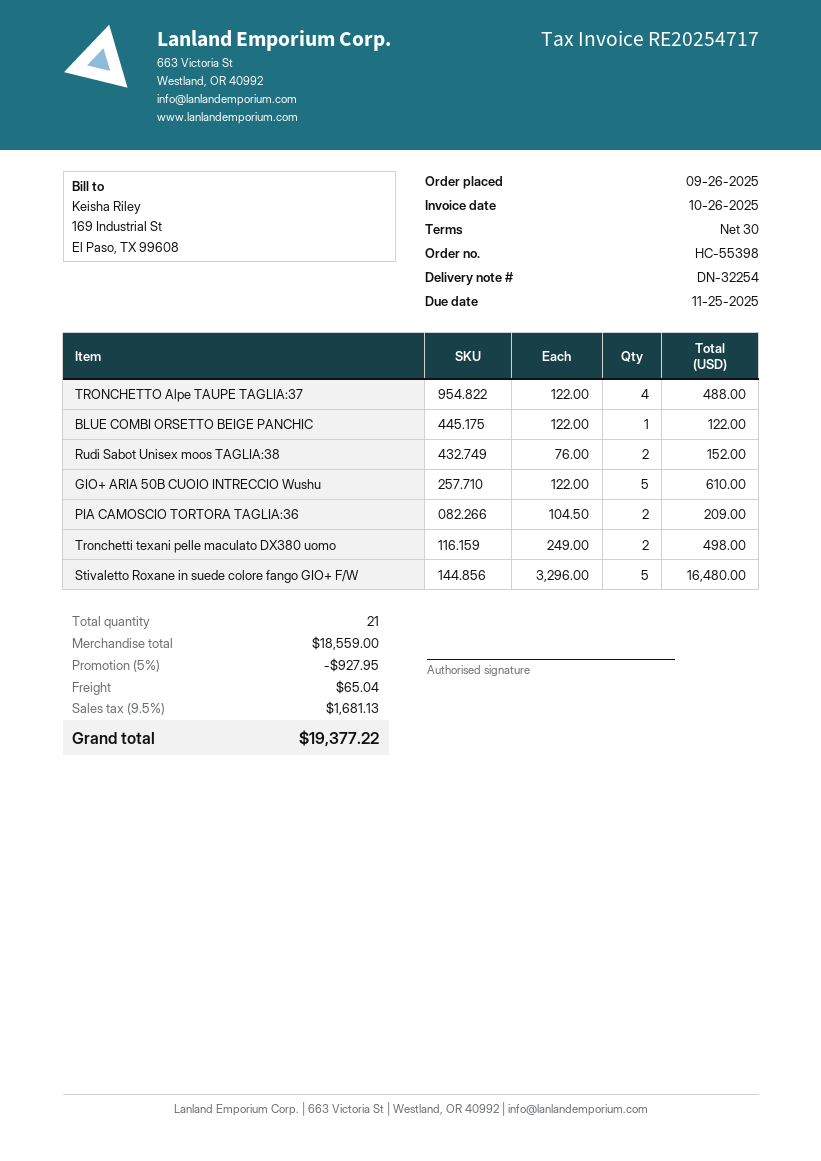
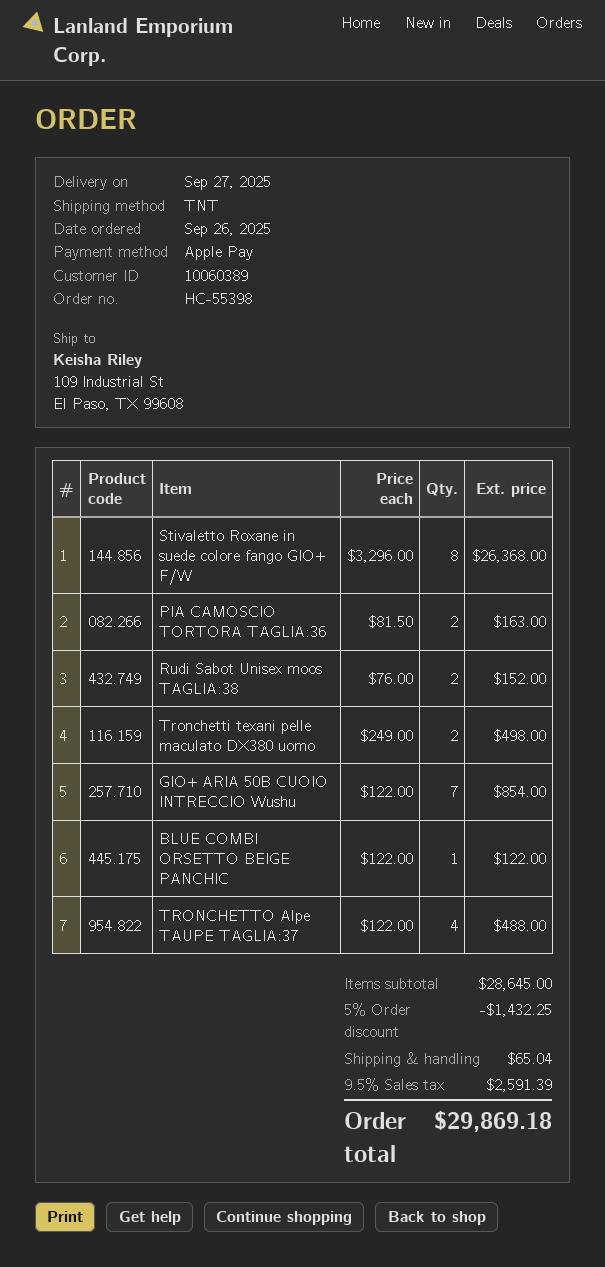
GIO+ ARIA 50B CUOIO INTRECCIO Wushu: 5 x 122.00 = 610.00 -> 7 x 122.00 = 854.00
PIA CAMOSCIO TORTORA TAGLIA:36: 2 x 104.50 = 209.00 -> 2 x 81.50 = 163.00
Stivaletto Roxane in suede colore fango GIO+ F/W: 5 x 3296.00 = 16480.00 -> 8 x 3296.00 = 26368.00
subtotal: 18559.00 -> 28645.00
discount: 5% = 927.95 -> 5% = 1432.25
tax: 9.5% = 1681.13 -> 9.5% = 2591.39
total: 19377.22 -> 29869.18

